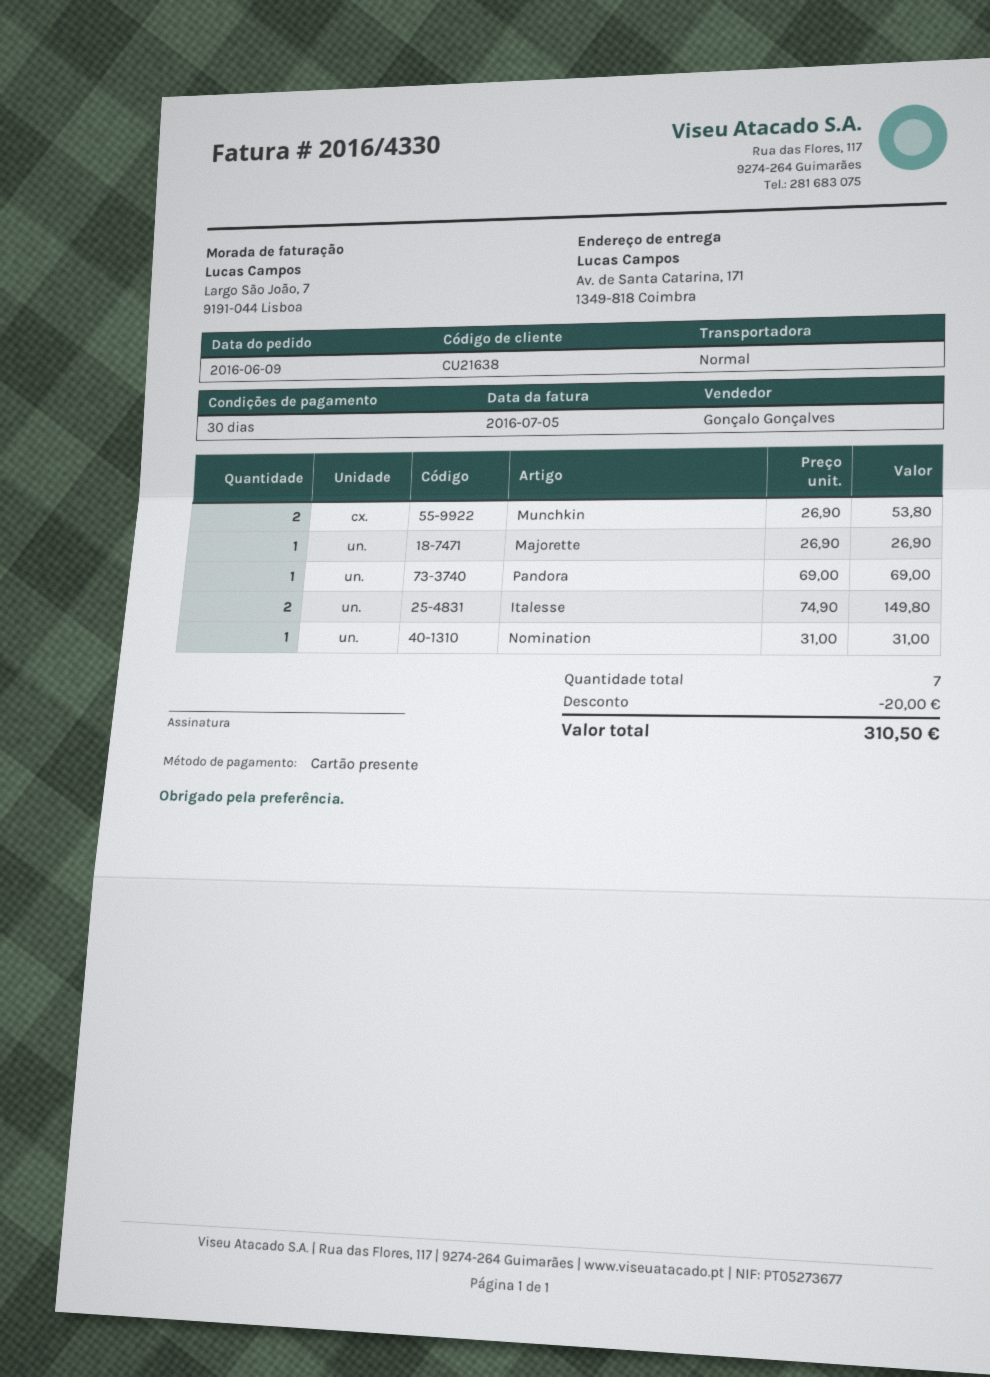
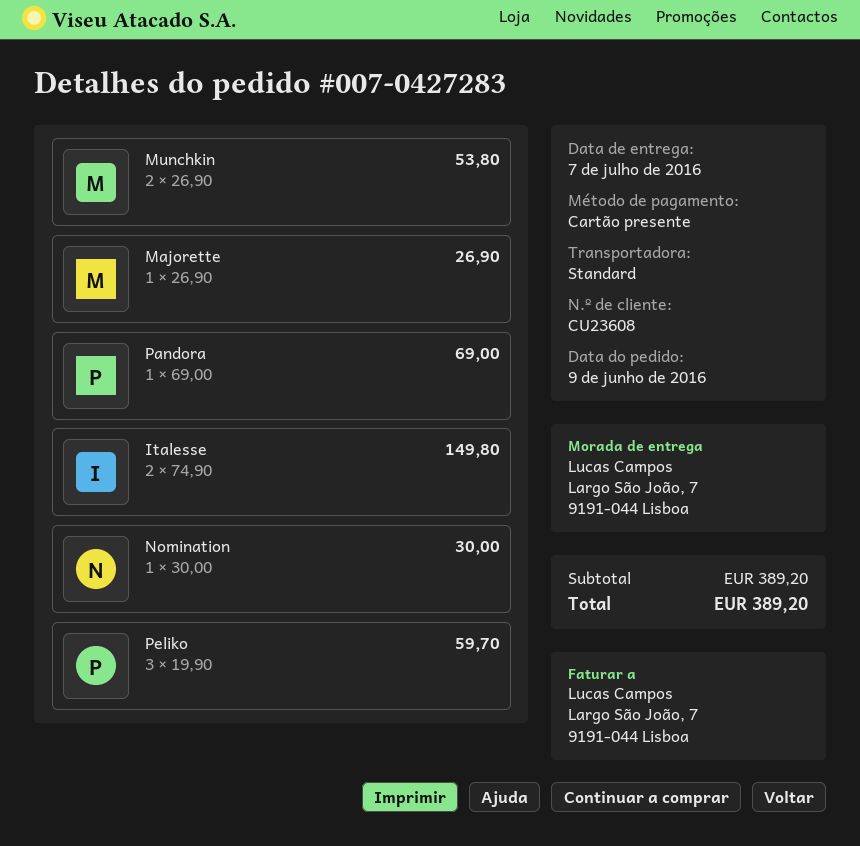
customer number: CU21638 -> CU23608
ship to: Av. de Santa Catarina, 171, 1349-818 Coimbra -> Largo São João, 7, 9191-044 Lisboa
Nomination: 1 x 31.00 = 31.00 -> 1 x 30.00 = 30.00
Peliko: none -> 3 x 19.90 = 59.70
discount: 20.00 -> none
total: 310.50 -> 389.20

